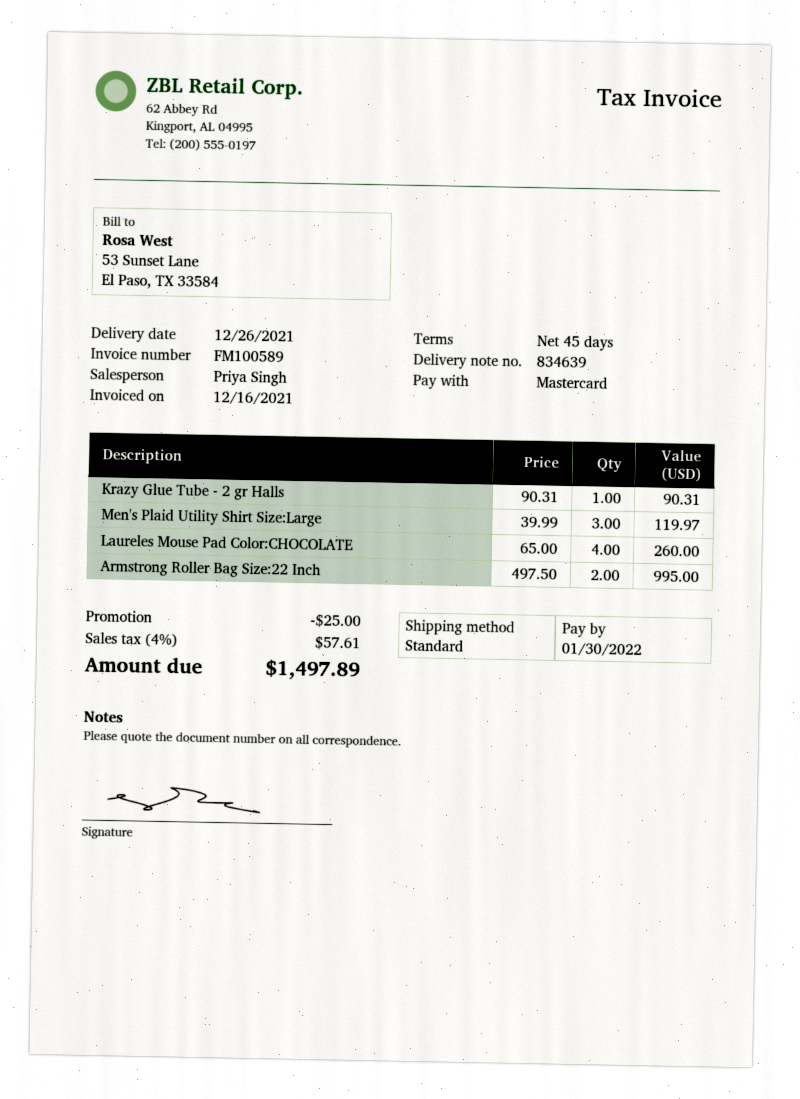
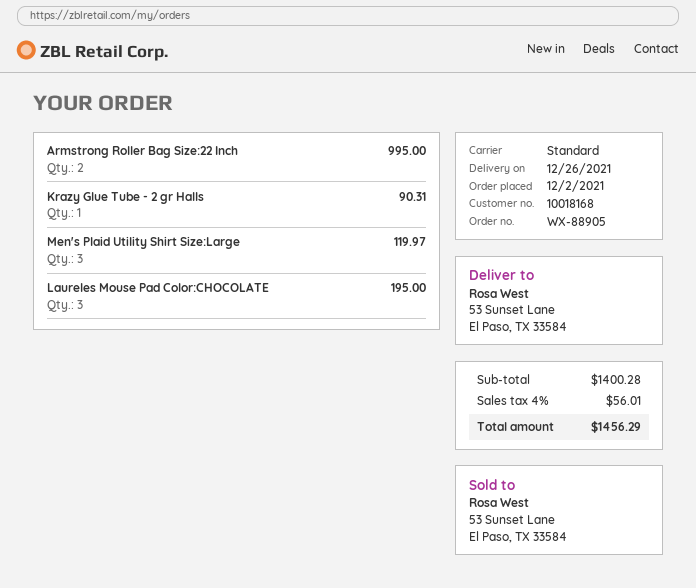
Laureles Mouse Pad Color:CHOCOLATE: 4 for 260.00 -> 3 for 195.00
discount: 25.00 -> none
tax: 4% = 57.61 -> 4% = 56.01
total: 1497.89 -> 1456.29

